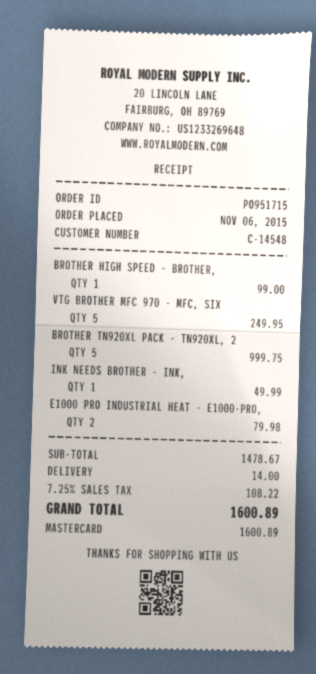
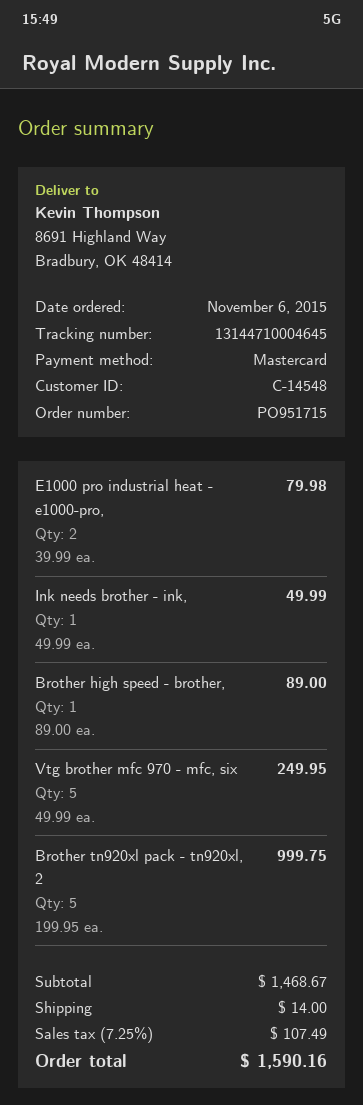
BROTHER HIGH SPEED - BROTHER,: 1 for 99.00 -> 1 for 89.00
subtotal: 1478.67 -> 1468.67
tax: 7.25% = 108.22 -> 7.25% = 107.49
total: 1600.89 -> 1590.16

